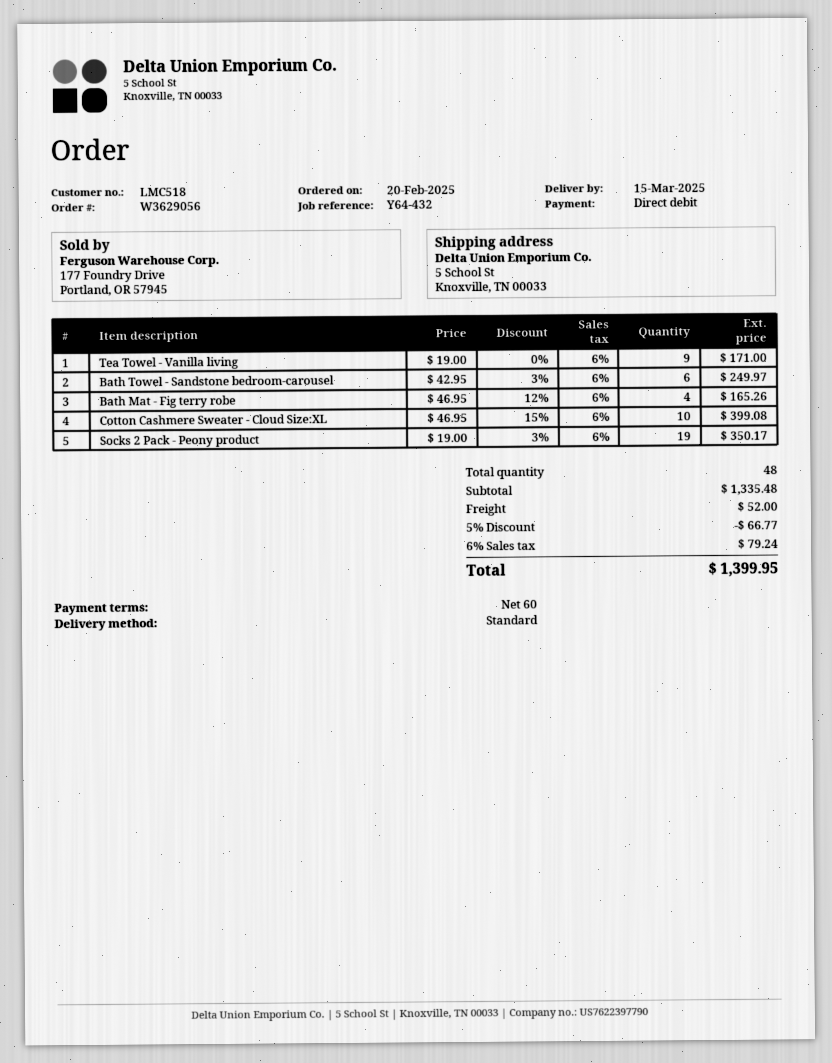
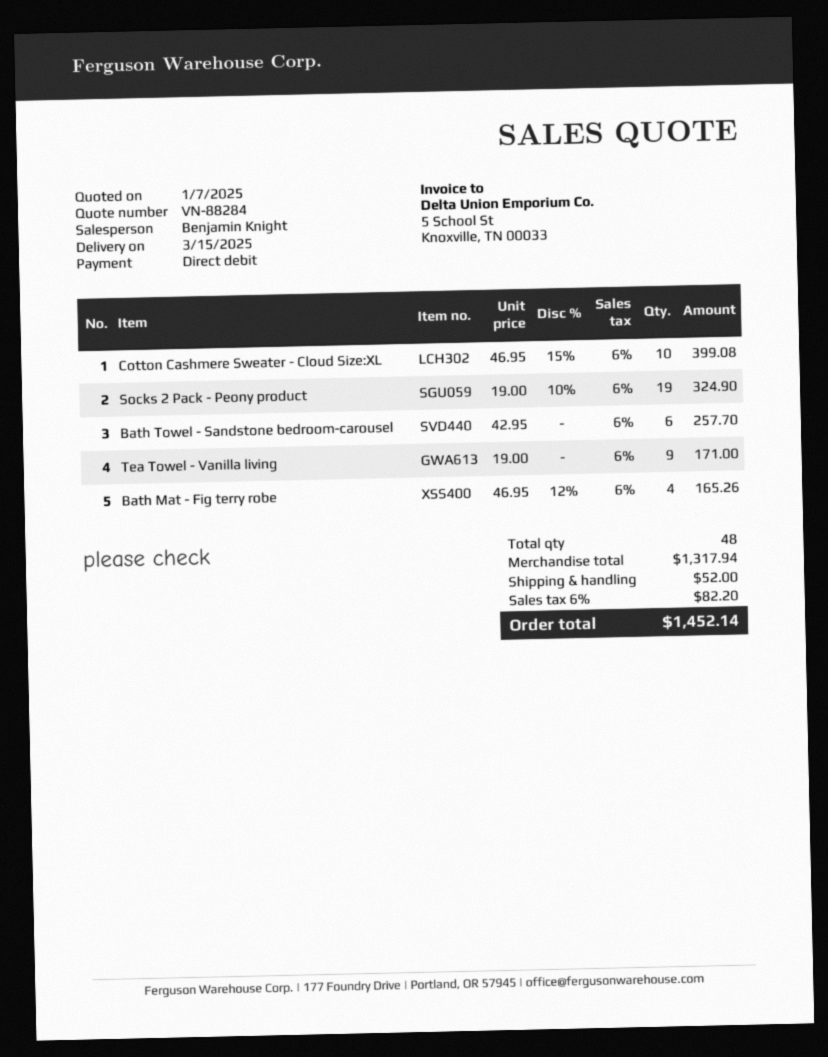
Bath Towel - Sandstone bedroom-carousel: 6 x 42.95 - 3% = 249.97 -> 6 x 42.95 = 257.70
Socks 2 Pack - Peony product: 19 x 19.00 - 3% = 350.17 -> 19 x 19.00 - 10% = 324.90
subtotal: 1335.48 -> 1317.94
discount: 5% = 66.77 -> none
tax: 6% = 79.24 -> 6% = 82.20
total: 1399.95 -> 1452.14

